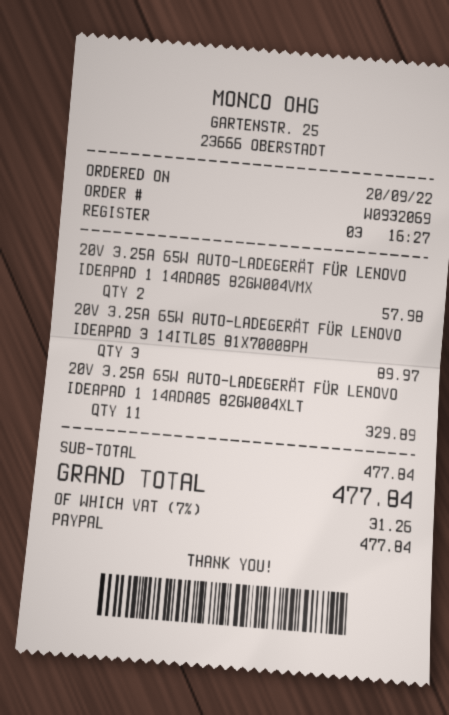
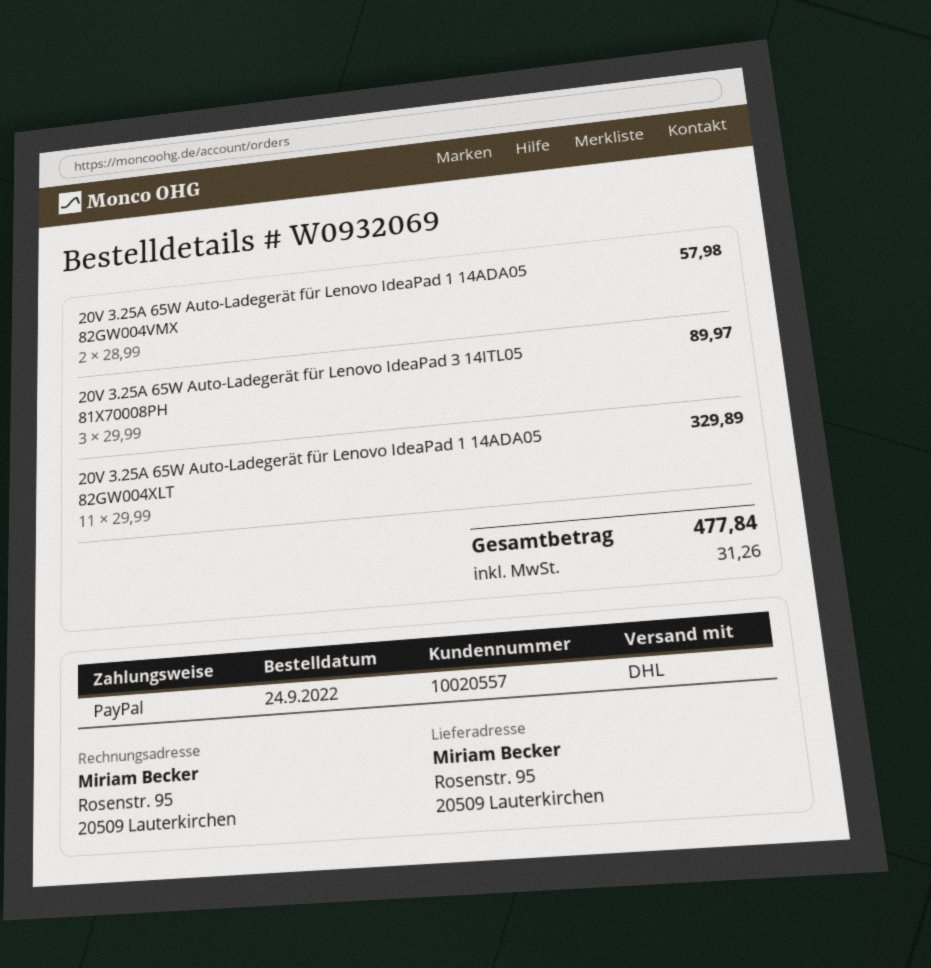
order date: 2022-09-20 -> 2022-09-24

